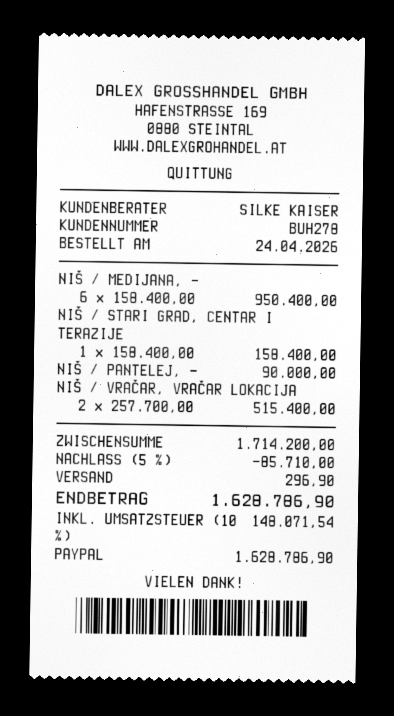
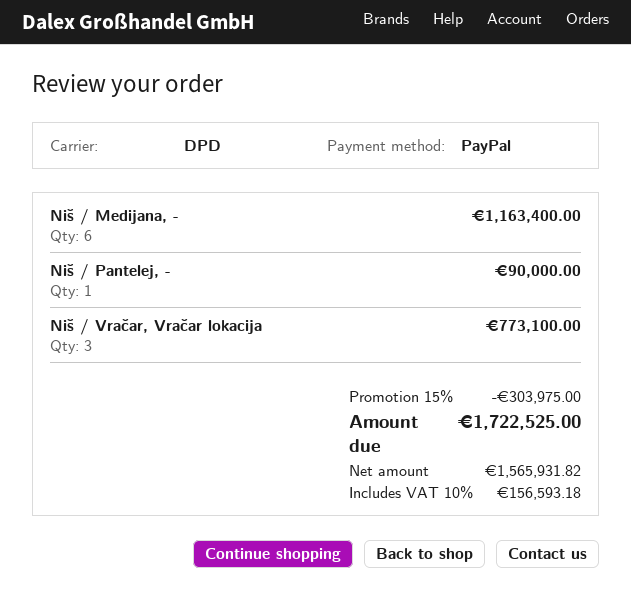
NIŠ / MEDIJANA, -: 6 for 950400.00 -> 6 for 1163400.00
NIŠ / STARI GRAD, CENTAR I TERAZIJE: 1 for 158400.00 -> none
NIŠ / VRAČAR, VRAČAR LOKACIJA: 2 for 515400.00 -> 3 for 773100.00
discount: 5% = 85710.00 -> 15% = 303975.00
shipping: 296.90 -> none
tax: 10% = 148071.54 -> 10% = 156593.18
total: 1628786.90 -> 1722525.00

